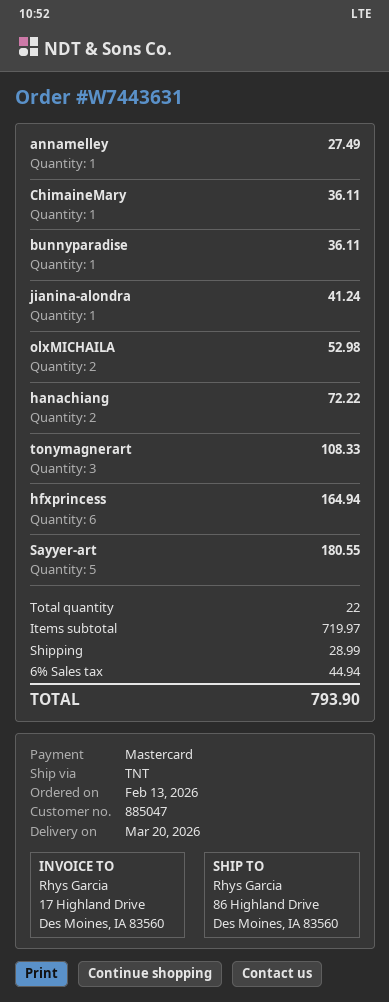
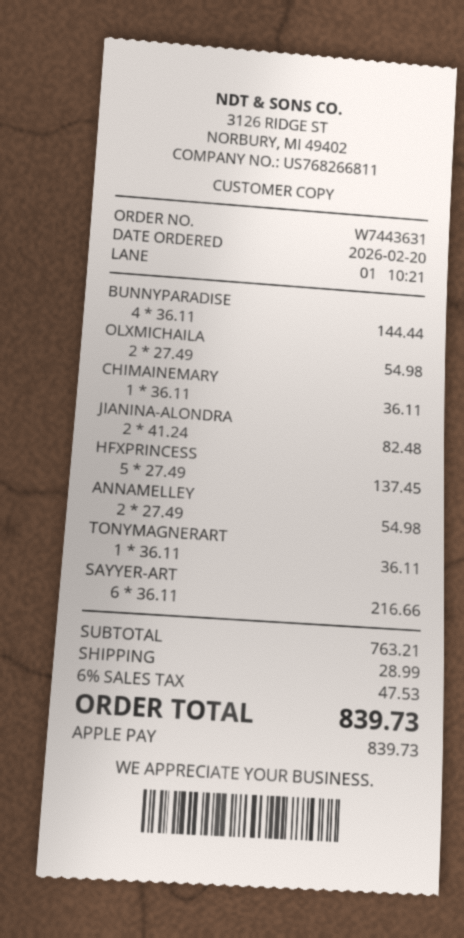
order date: 2026-02-13 -> 2026-02-20
payment method: Mastercard -> Apple Pay
annamelley: 1 for 27.49 -> 2 for 54.98
bunnyparadise: 1 for 36.11 -> 4 for 144.44
jianina-alondra: 1 for 41.24 -> 2 for 82.48
olxMICHAILA: 2 for 52.98 -> 2 for 54.98
hanachiang: 2 for 72.22 -> none
tonymagnerart: 3 for 108.33 -> 1 for 36.11
hfxprincess: 6 for 164.94 -> 5 for 137.45
Sayyer-art: 5 for 180.55 -> 6 for 216.66
subtotal: 719.97 -> 763.21
tax: 6% = 44.94 -> 6% = 47.53
total: 793.90 -> 839.73

